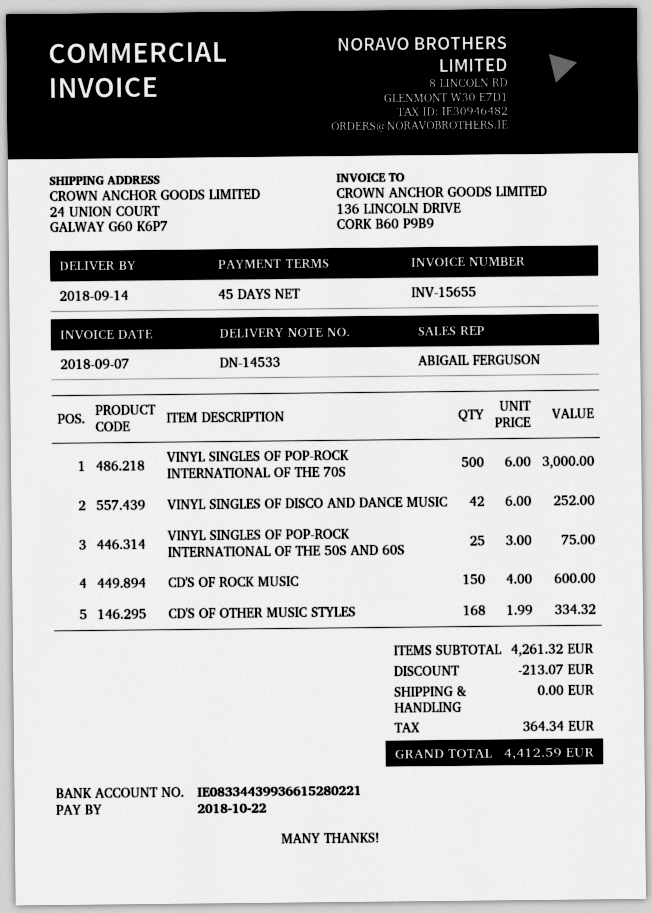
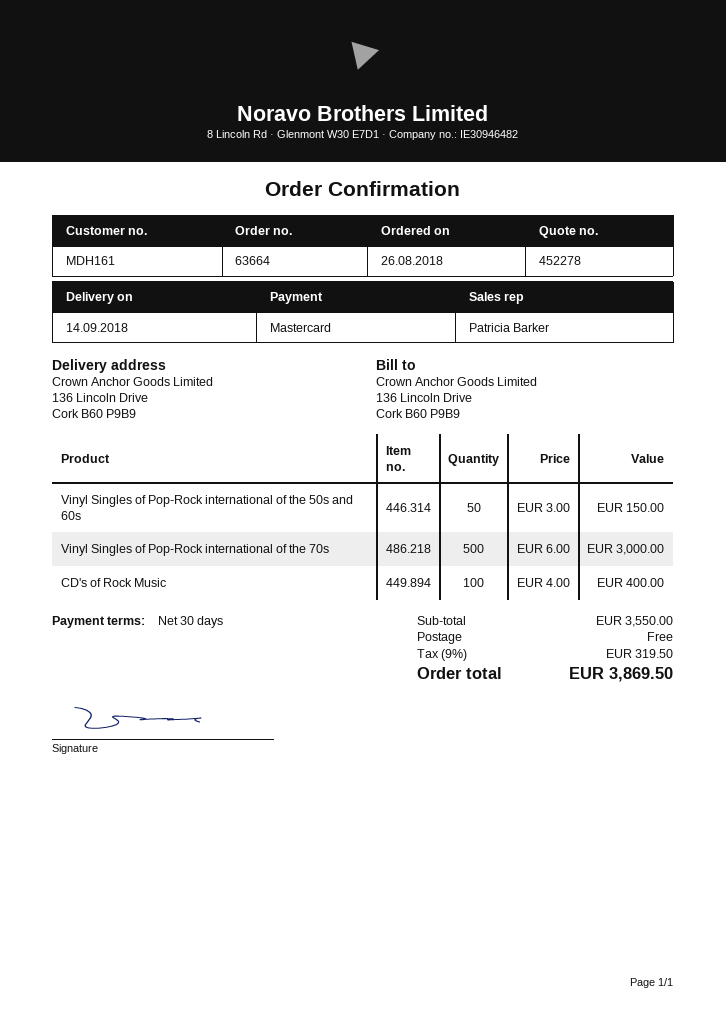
payment terms: 45 days -> 30 days
sales rep: ABIGAIL FERGUSON -> Patricia Barker
ship to: 24 UNION COURT, GALWAY G60 K6P7 -> 136 Lincoln Drive, Cork B60 P9B9
VINYL SINGLES OF DISCO AND DANCE MUSIC: 42 x 6.00 = 252.00 -> none
VINYL SINGLES OF POP-ROCK INTERNATIONAL OF THE 50S AND 60S: 25 x 3.00 = 75.00 -> 50 x 3.00 = 150.00
CD'S OF ROCK MUSIC: 150 x 4.00 = 600.00 -> 100 x 4.00 = 400.00
CD'S OF OTHER MUSIC STYLES: 168 x 1.99 = 334.32 -> none
subtotal: 4261.32 -> 3550.00
discount: 213.07 -> none
tax: 364.34 -> 319.50
total: 4412.59 -> 3869.50

